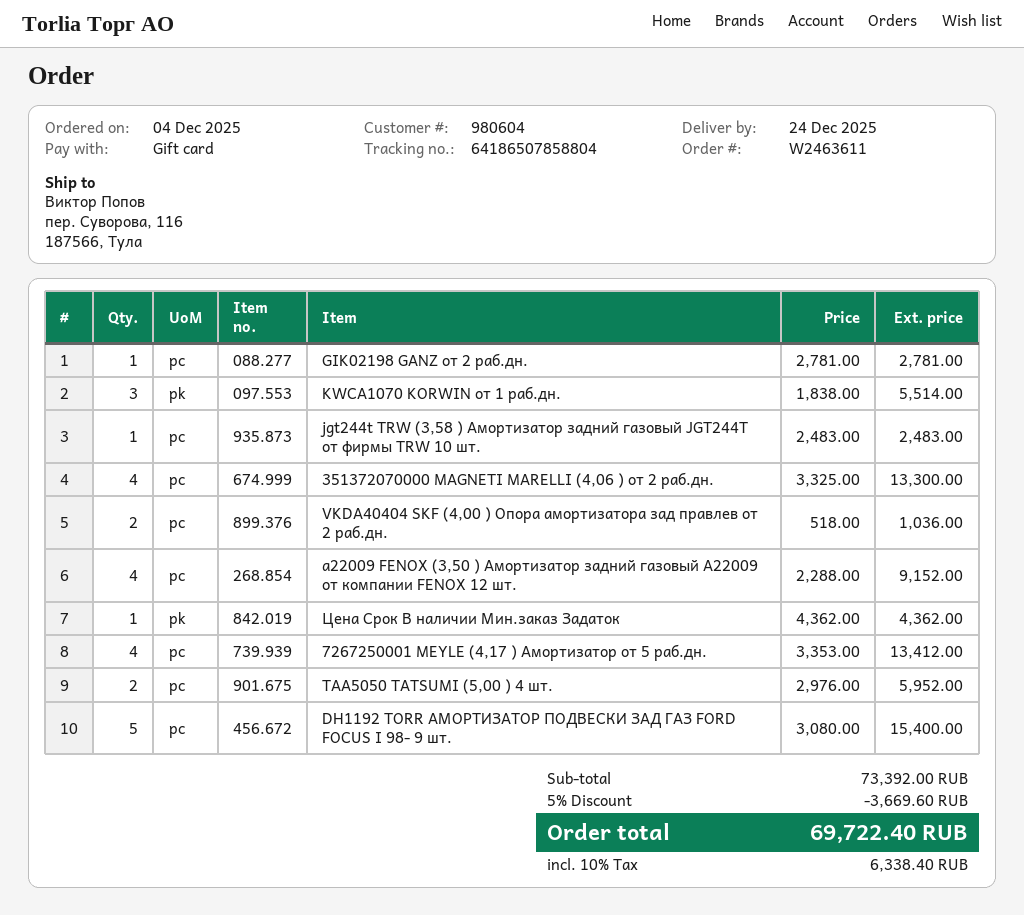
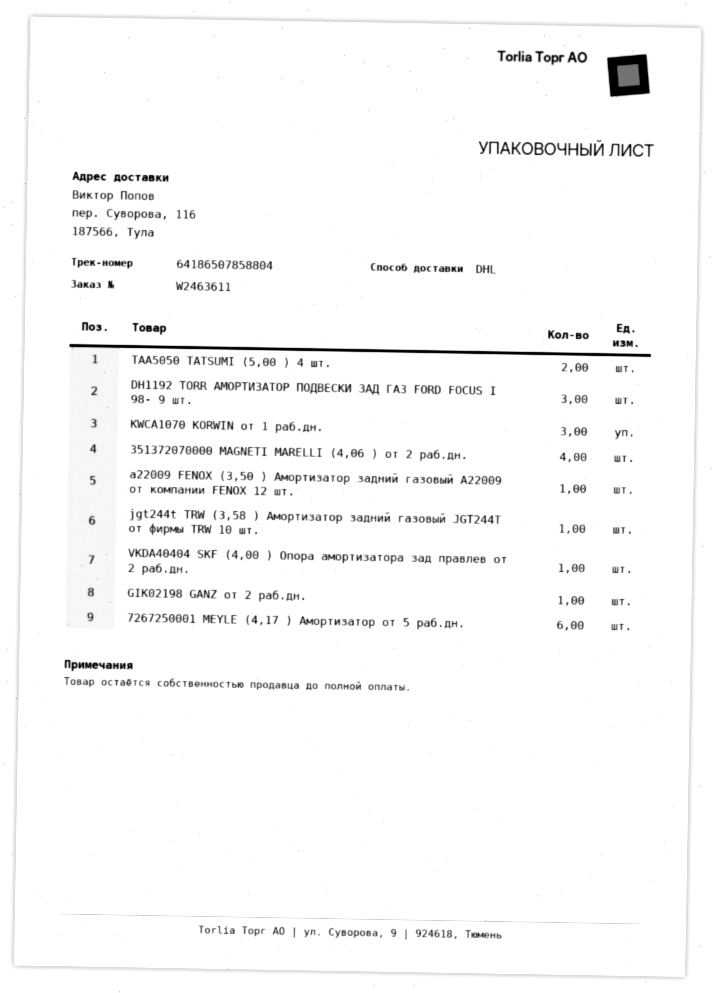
VKDA40404 SKF (4,00 ) Опора амортизатора зад правлев от 2 раб.дн.: 2 -> 1
a22009 FENOX (3,50 ) Амортизатор задний газовый A22009 от компании FENOX 12 шт.: 4 -> 1
Цена Срок В наличии Мин.заказ Задаток: 1 -> none
7267250001 MEYLE (4,17 ) Амортизатор от 5 раб.дн.: 4 -> 6
DH1192 TORR АМОРТИЗАТОР ПОДВЕСКИ ЗАД ГАЗ FORD FOCUS I 98- 9 шт.: 5 -> 3

